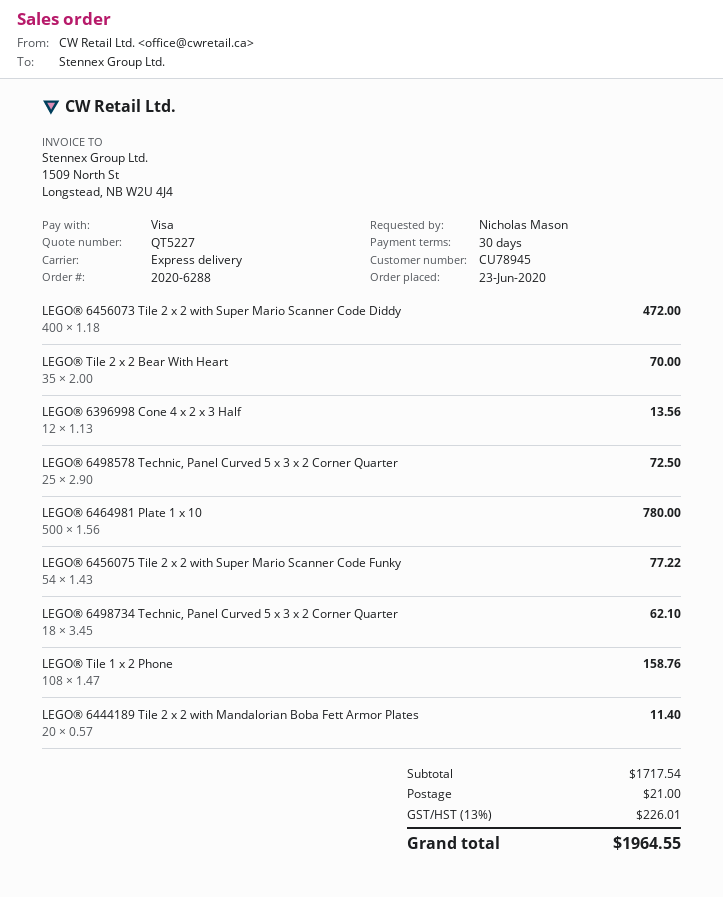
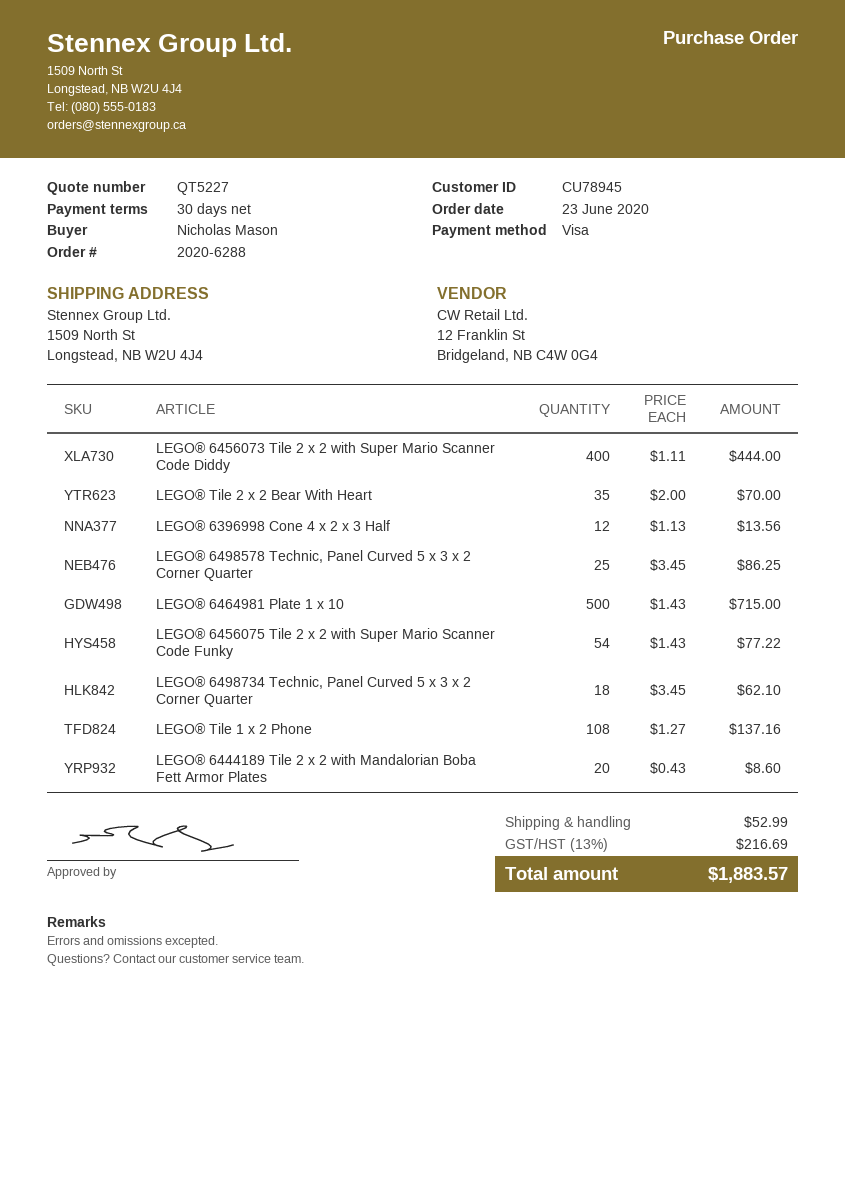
LEGO® 6456073 Tile 2 x 2 with Super Mario Scanner Code Diddy: 400 x 1.18 = 472.00 -> 400 x 1.11 = 444.00
LEGO® 6498578 Technic, Panel Curved 5 x 3 x 2 Corner Quarter: 25 x 2.90 = 72.50 -> 25 x 3.45 = 86.25
LEGO® 6464981 Plate 1 x 10: 500 x 1.56 = 780.00 -> 500 x 1.43 = 715.00
LEGO® Tile 1 x 2 Phone: 108 x 1.47 = 158.76 -> 108 x 1.27 = 137.16
LEGO® 6444189 Tile 2 x 2 with Mandalorian Boba Fett Armor Plates: 20 x 0.57 = 11.40 -> 20 x 0.43 = 8.60
shipping: 21.00 -> 52.99
tax: 13% = 226.01 -> 13% = 216.69
total: 1964.55 -> 1883.57

